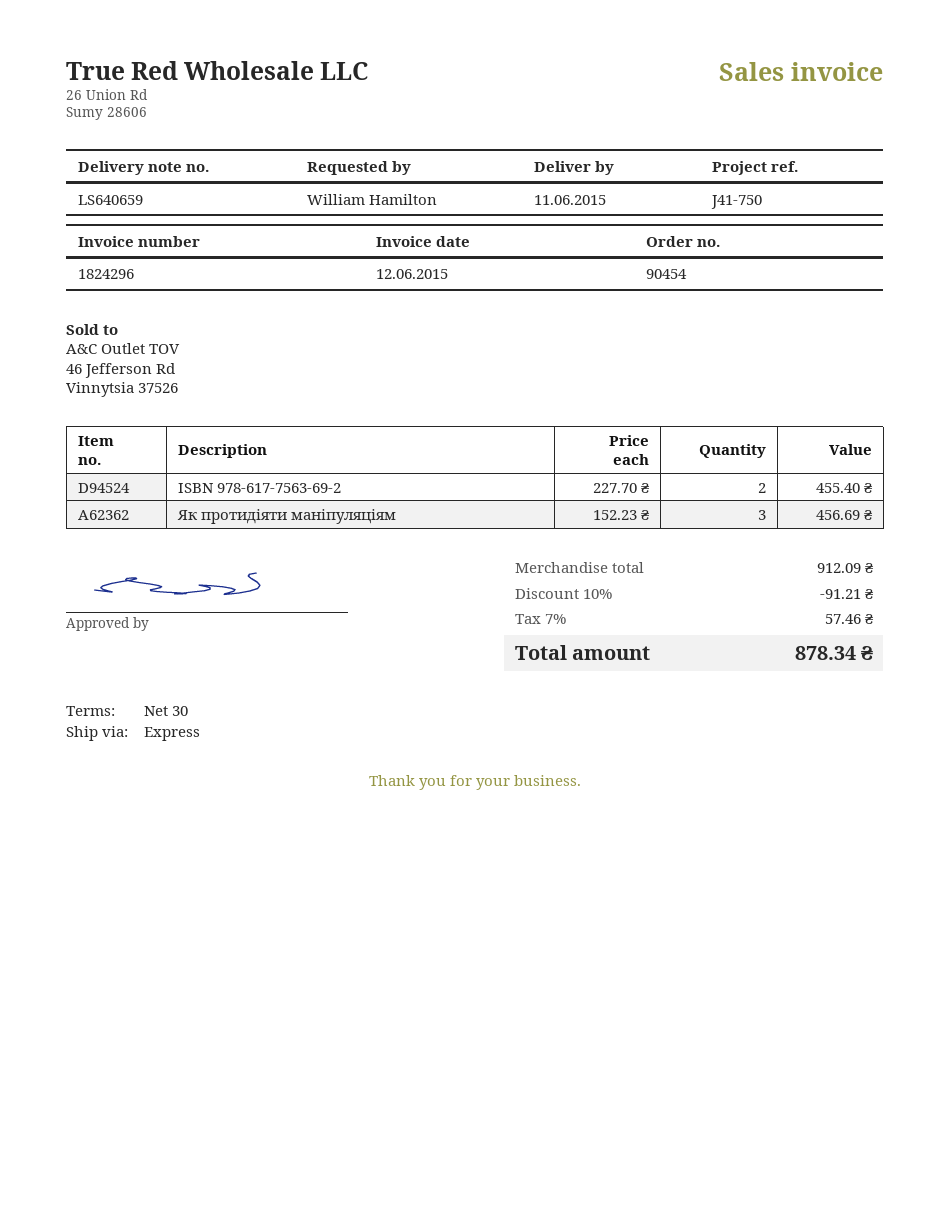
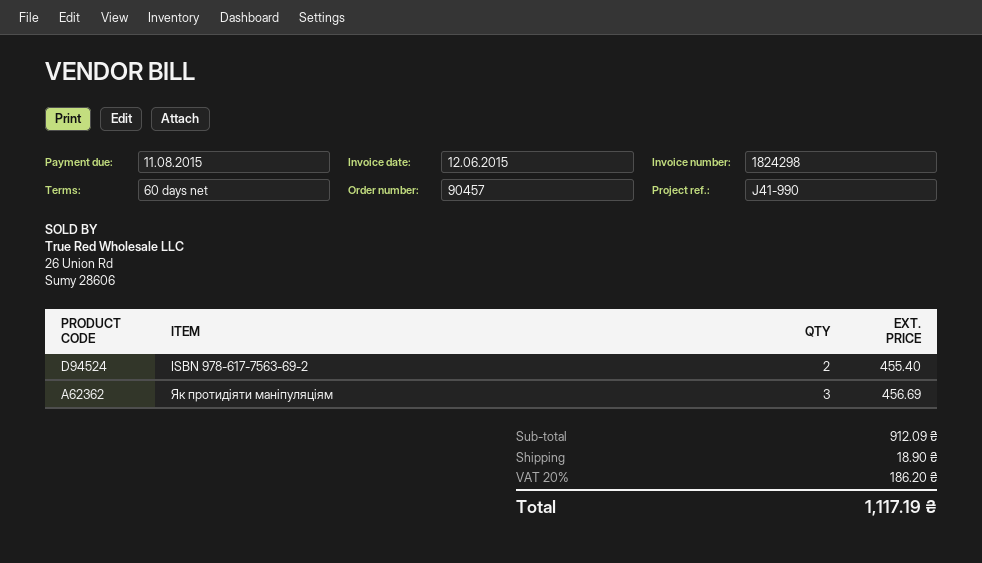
order number: 90454 -> 90457
invoice number: 1824296 -> 1824298
payment terms: 30 days -> 60 days
reference: J41-750 -> J41-990
discount: 10% = 91.21 -> none
shipping: none -> 18.90
tax: 7% = 57.46 -> 20% = 186.20
total: 878.34 -> 1117.19

